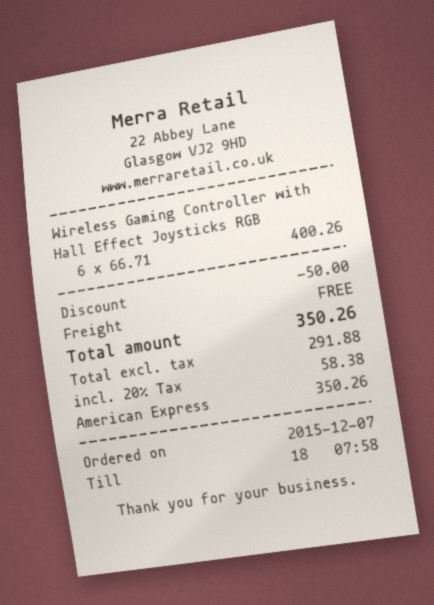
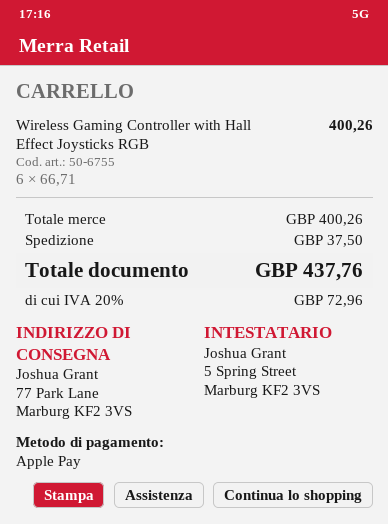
payment method: American Express -> Apple Pay
discount: 50.00 -> none
shipping: 0.00 -> 37.50
tax: 20% = 58.38 -> 20% = 72.96
total: 350.26 -> 437.76

